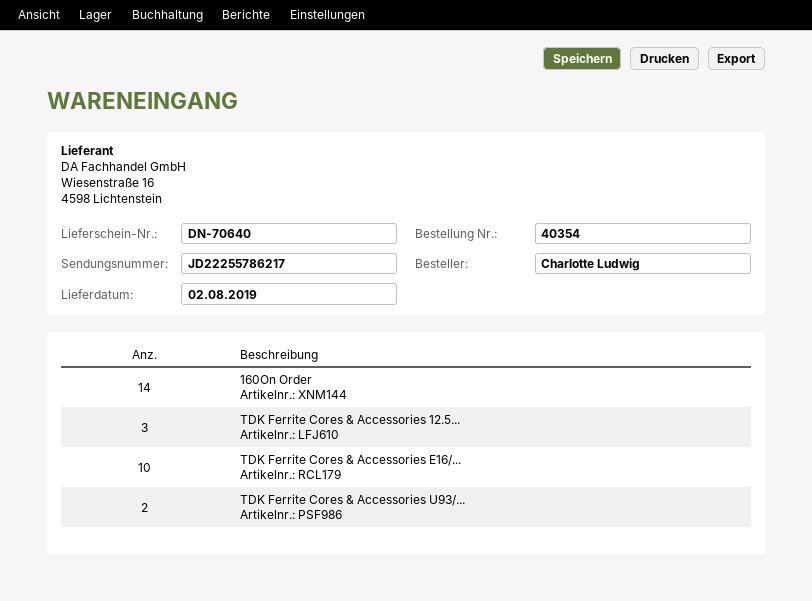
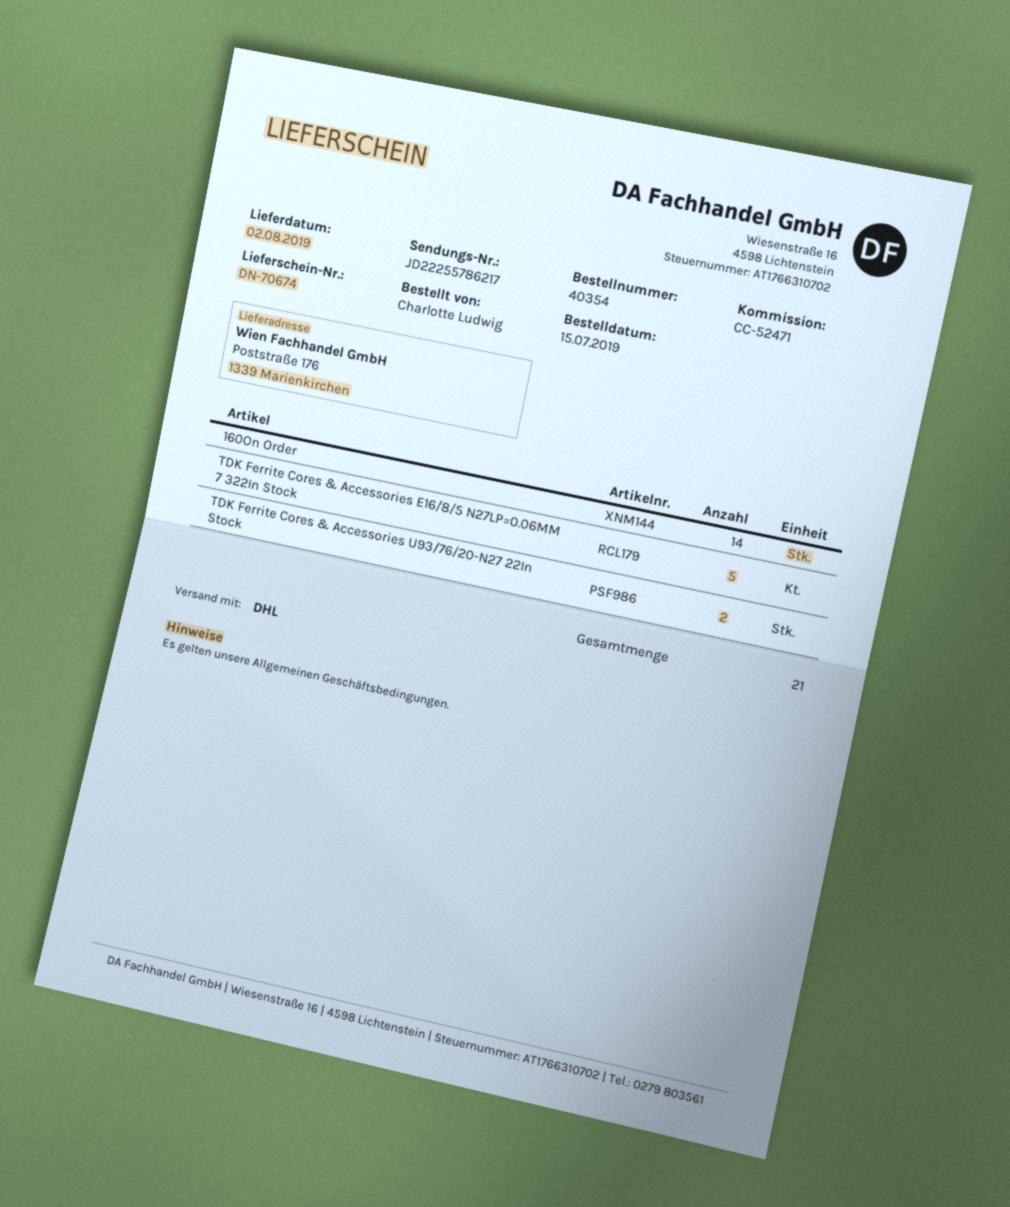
delivery note number: DN-70640 -> DN-70674
TDK Ferrite Cores & Accessories 12.5...: 3 -> none
TDK Ferrite Cores & Accessories E16/...: 10 -> 5

